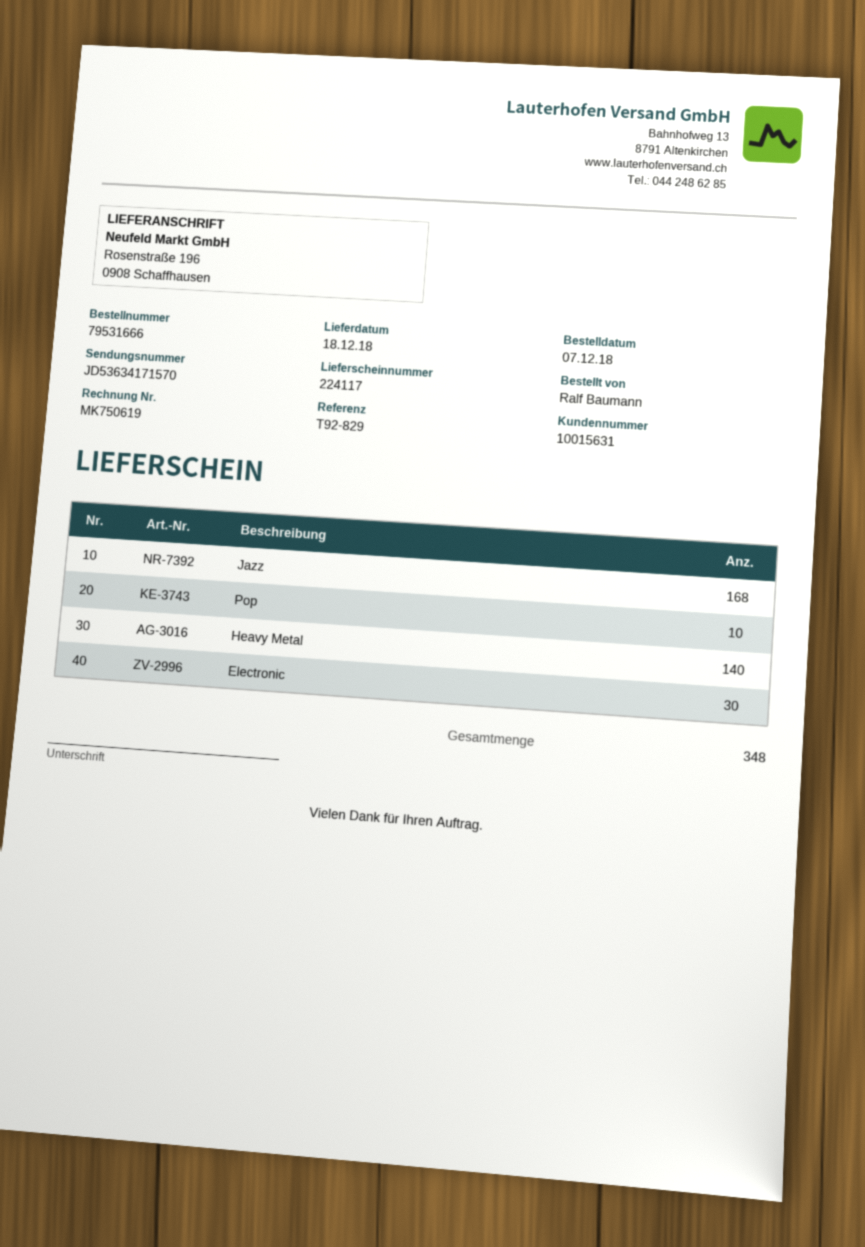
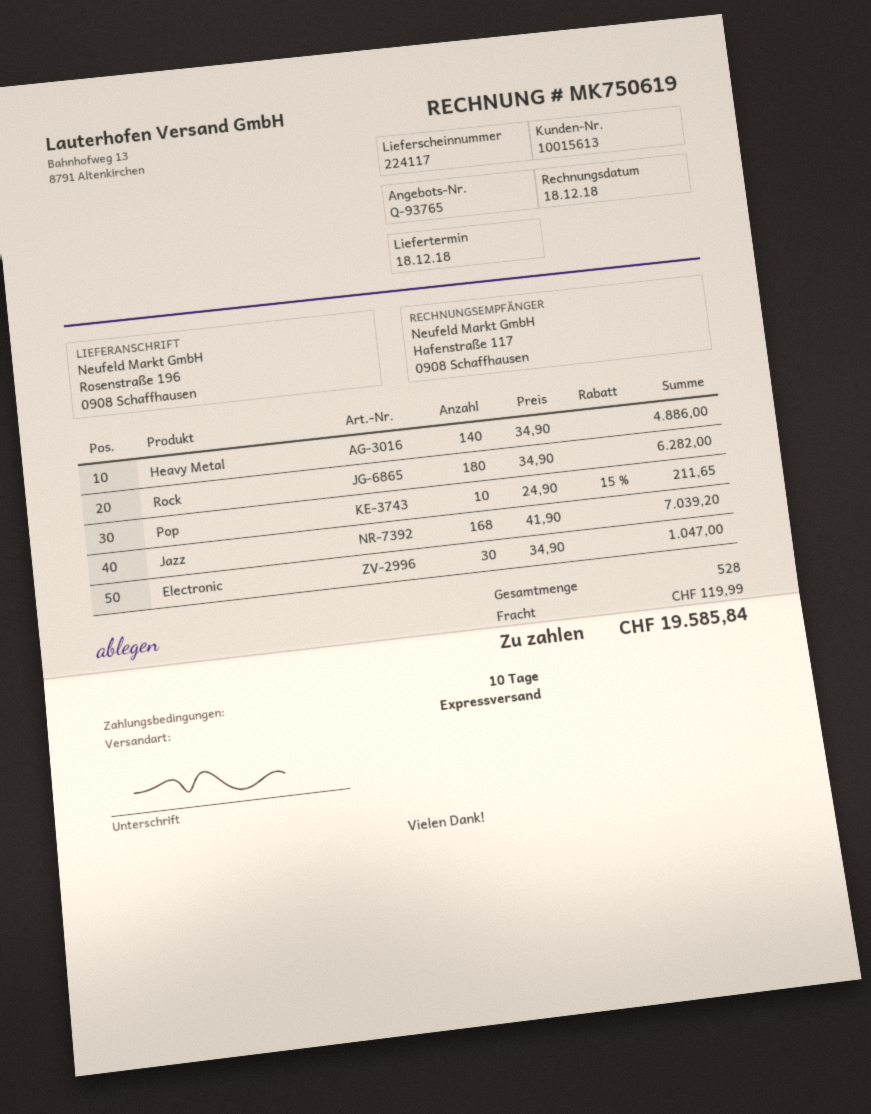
customer number: 10015631 -> 10015613
Rock: none -> 180
total quantity: 348 -> 528

